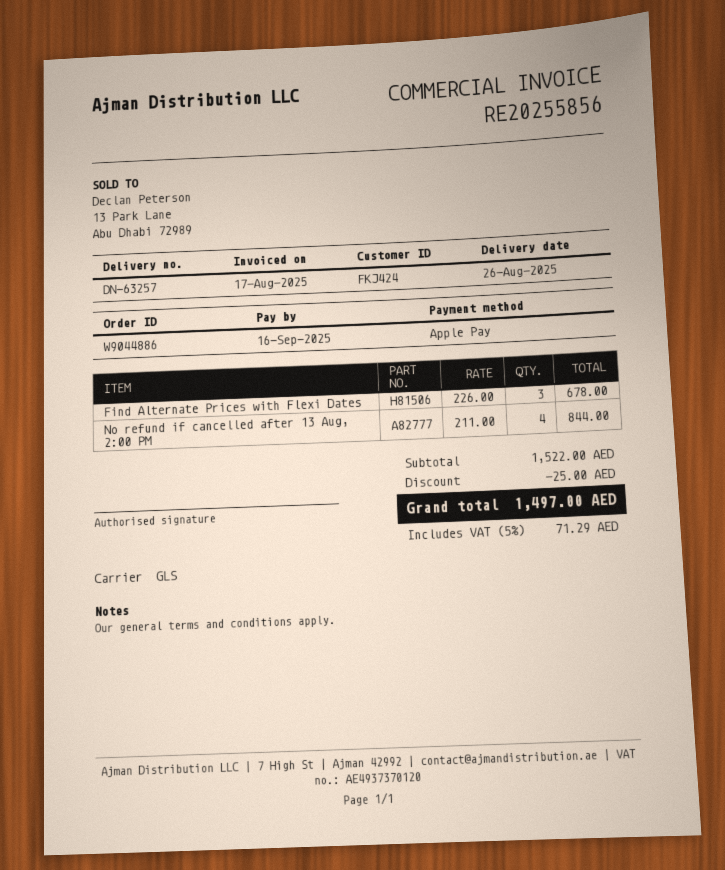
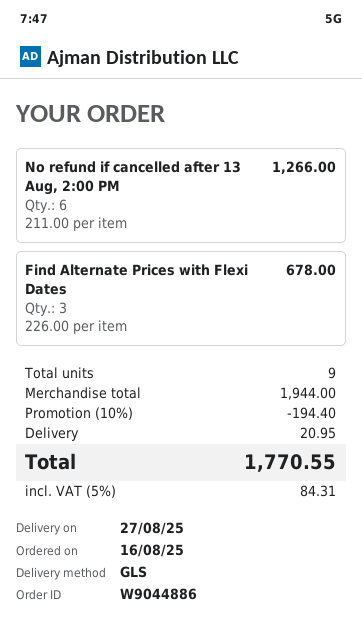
delivery date: 2025-08-26 -> 2025-08-27
No refund if cancelled after 13 Aug, 2:00 PM: 4 x 211.00 = 844.00 -> 6 x 211.00 = 1266.00
subtotal: 1522.00 -> 1944.00
discount: 25.00 -> 194.40
shipping: none -> 20.95
tax: 5% = 71.29 -> 5% = 84.31
total: 1497.00 -> 1770.55

